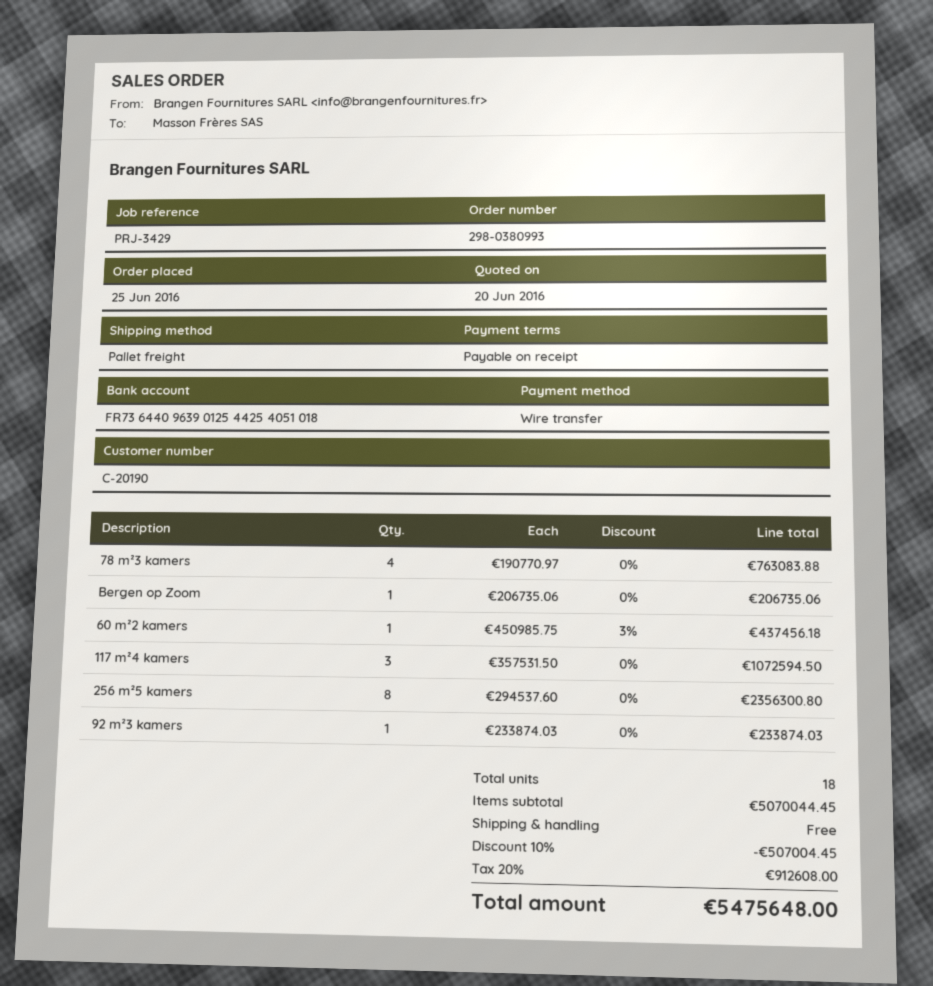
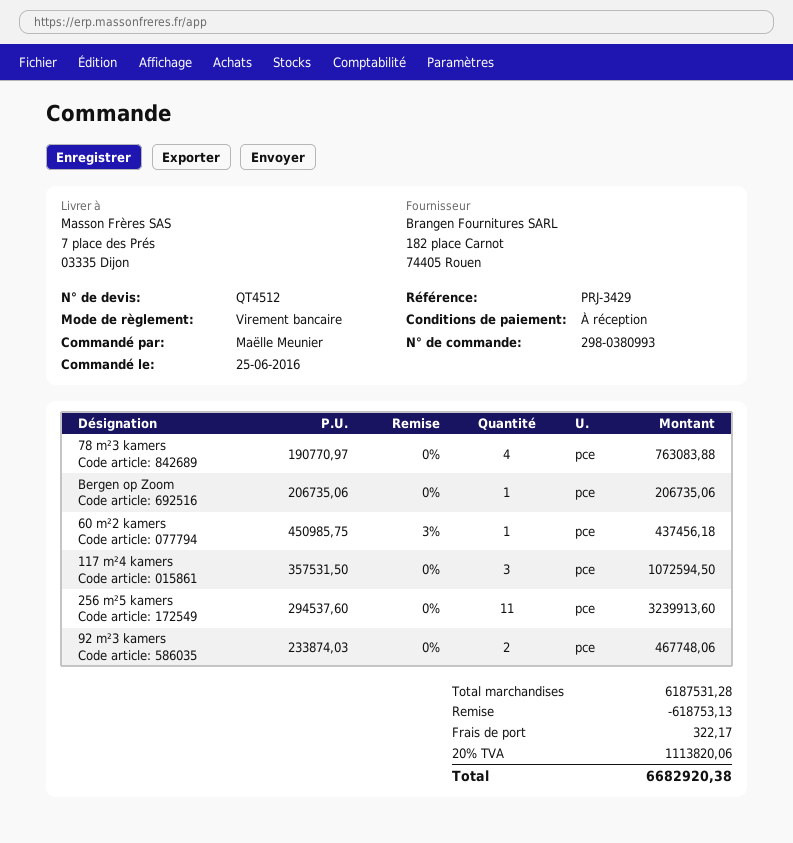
256 m²5 kamers: 8 x 294537.60 = 2356300.80 -> 11 x 294537.60 = 3239913.60
92 m²3 kamers: 1 x 233874.03 = 233874.03 -> 2 x 233874.03 = 467748.06
subtotal: 5070044.45 -> 6187531.28
discount: 507004.45 -> 618753.13
shipping: 0.00 -> 322.17
tax: 20% = 912608.00 -> 20% = 1113820.06
total: 5475648.00 -> 6682920.38

